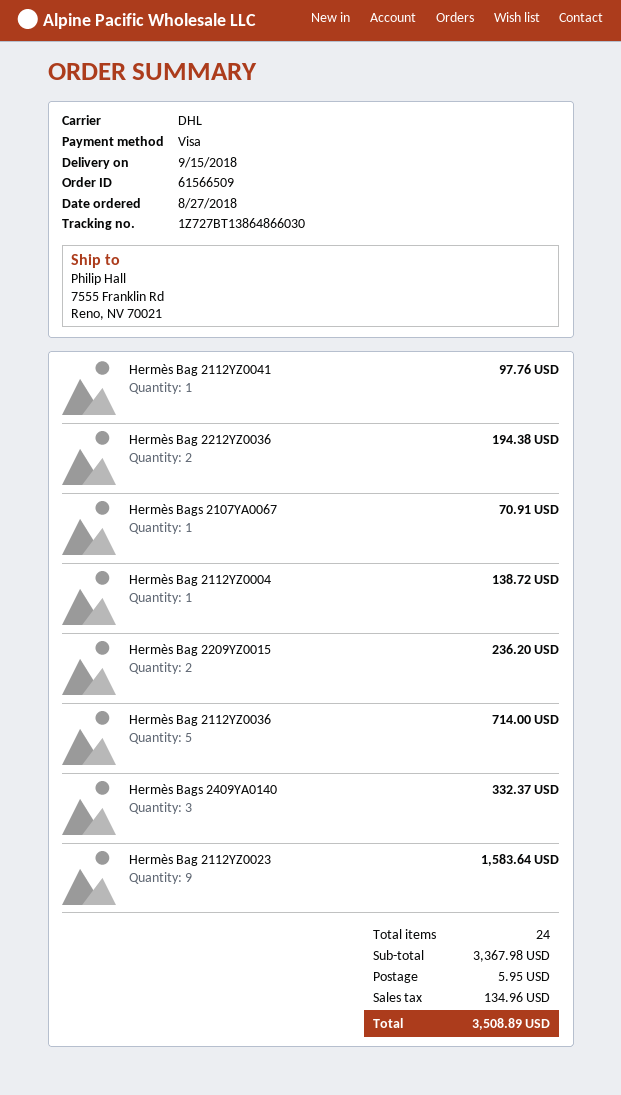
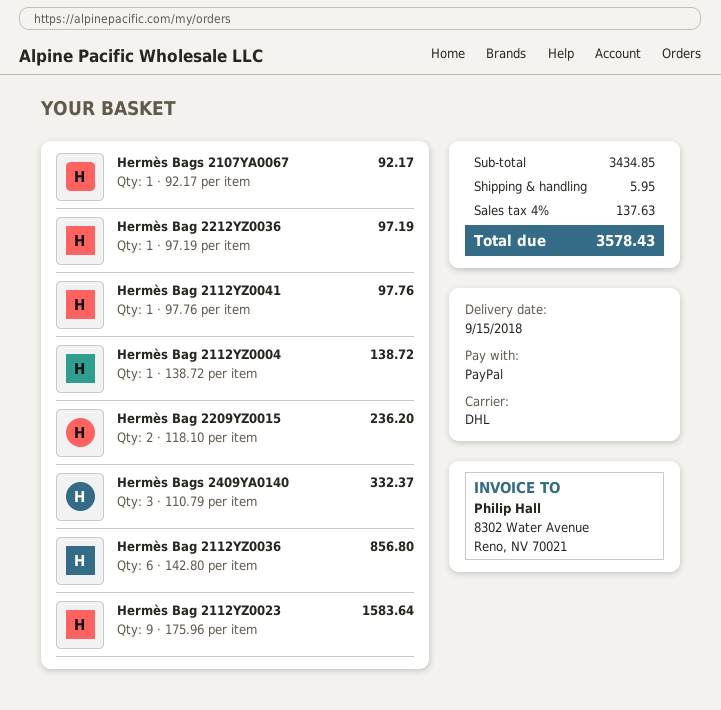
payment method: Visa -> PayPal
Hermès Bag 2212YZ0036: 2 for 194.38 -> 1 for 97.19
Hermès Bags 2107YA0067: 1 for 70.91 -> 1 for 92.17
Hermès Bag 2112YZ0036: 5 for 714.00 -> 6 for 856.80
subtotal: 3367.98 -> 3434.85
tax: 134.96 -> 137.63
total: 3508.89 -> 3578.43

